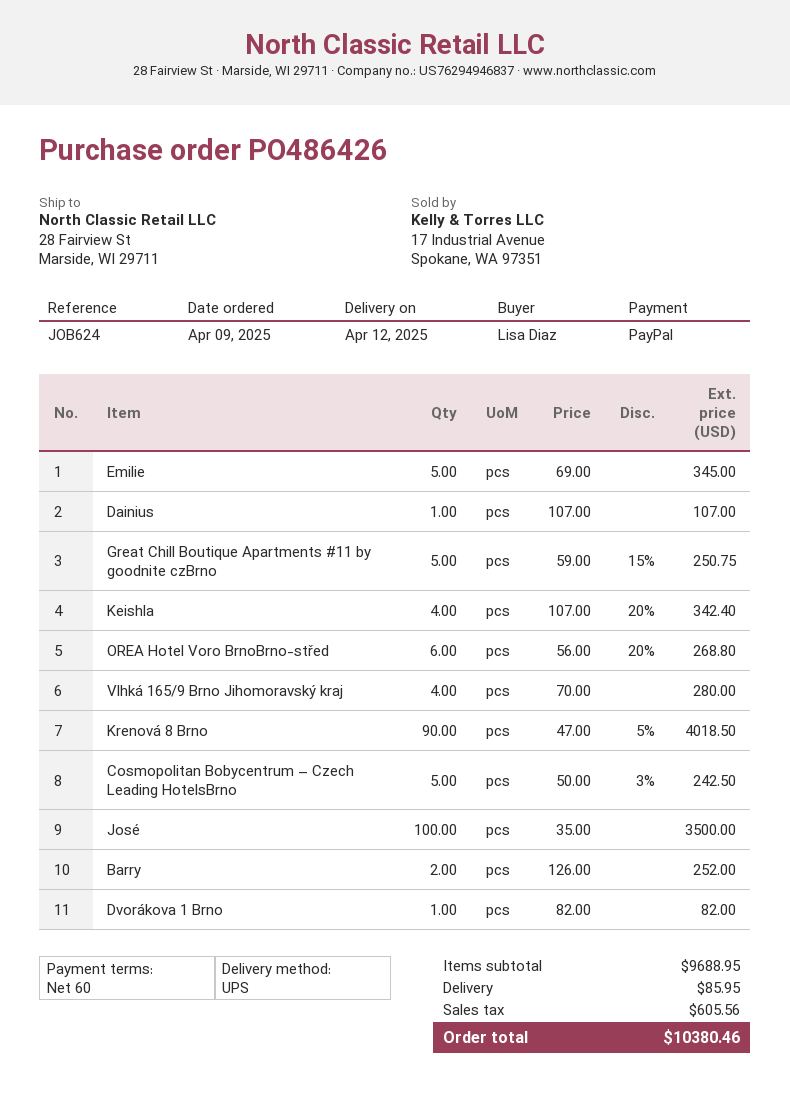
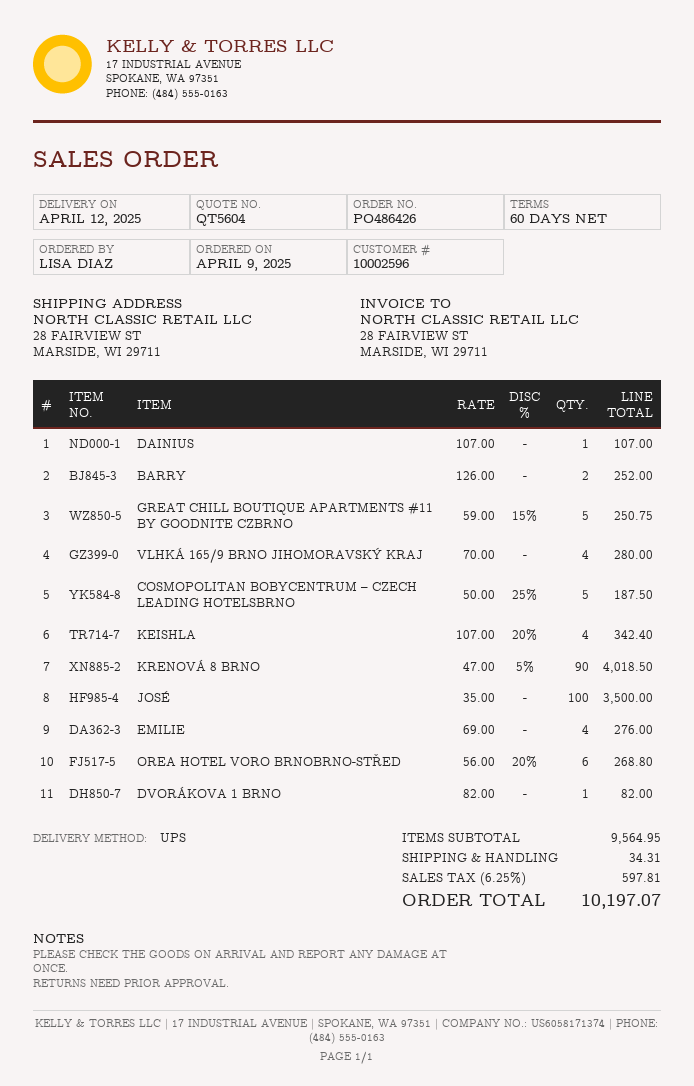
Emilie: 5 x 69.00 = 345.00 -> 4 x 69.00 = 276.00
Cosmopolitan Bobycentrum – Czech Leading HotelsBrno: 5 x 50.00 - 3% = 242.50 -> 5 x 50.00 - 25% = 187.50
subtotal: 9688.95 -> 9564.95
shipping: 85.95 -> 34.31
tax: 605.56 -> 597.81
total: 10380.46 -> 10197.07

